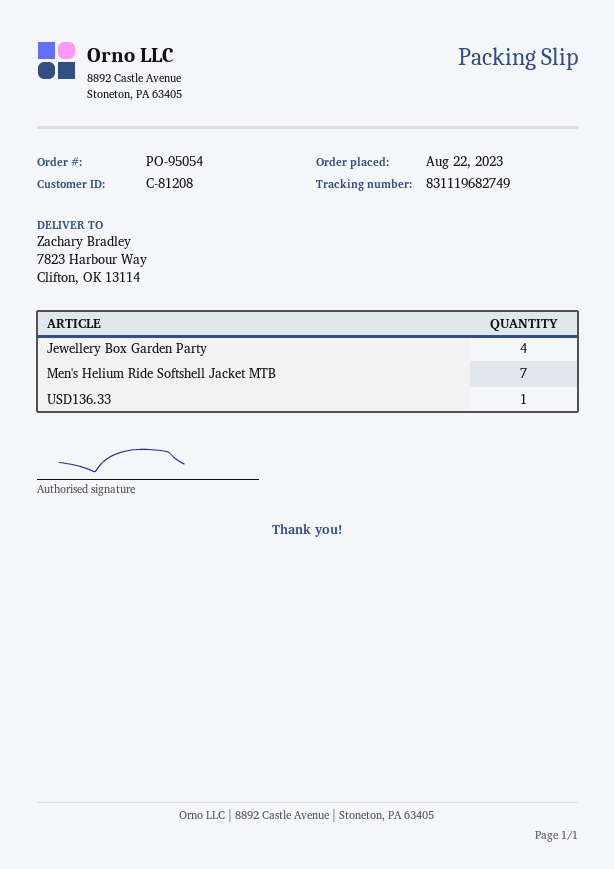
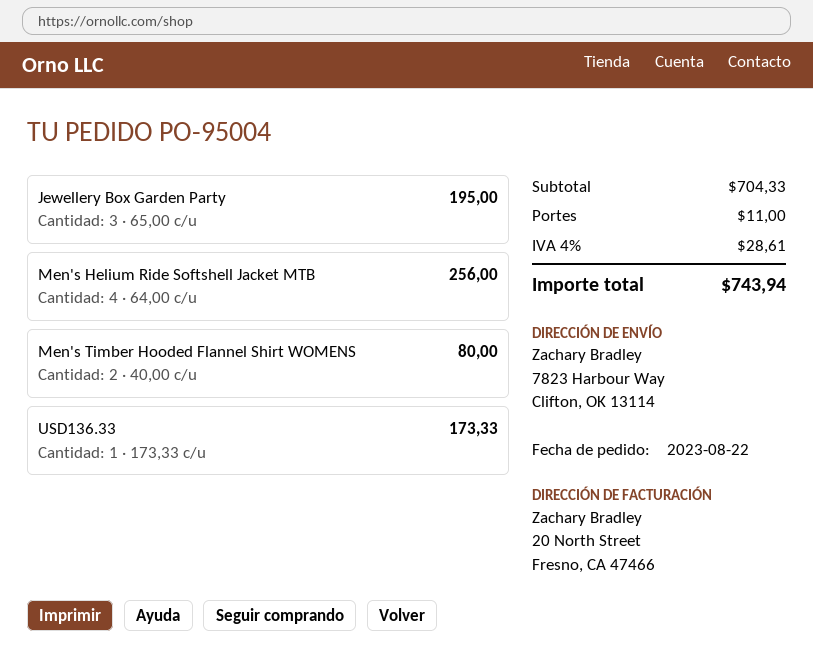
order number: PO-95054 -> PO-95004
Jewellery Box Garden Party: 4 -> 3
Men's Helium Ride Softshell Jacket MTB: 7 -> 4
Men's Timber Hooded Flannel Shirt WOMENS: none -> 2

